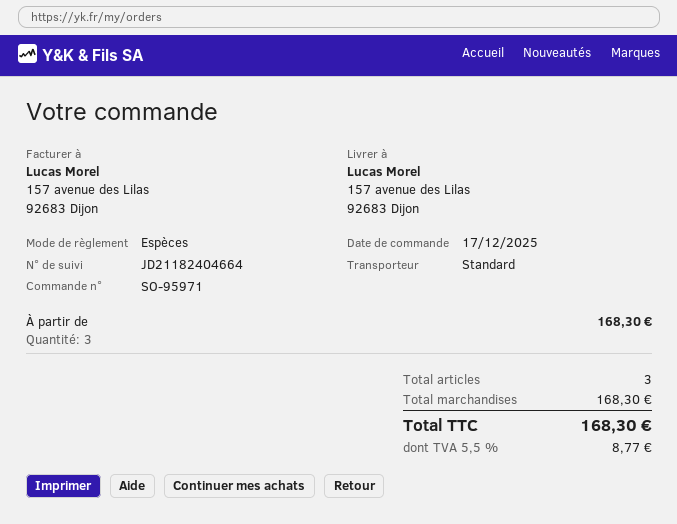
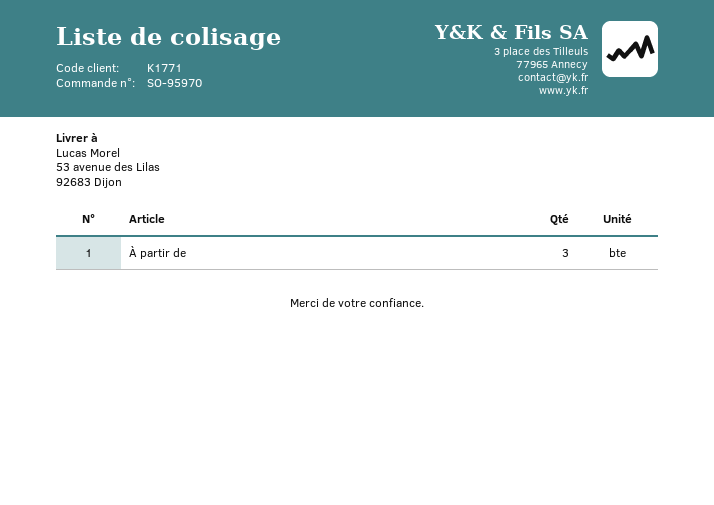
order number: SO-95971 -> SO-95970
ship to: 157 avenue des Lilas, 92683 Dijon -> 53 avenue des Lilas, 92683 Dijon

